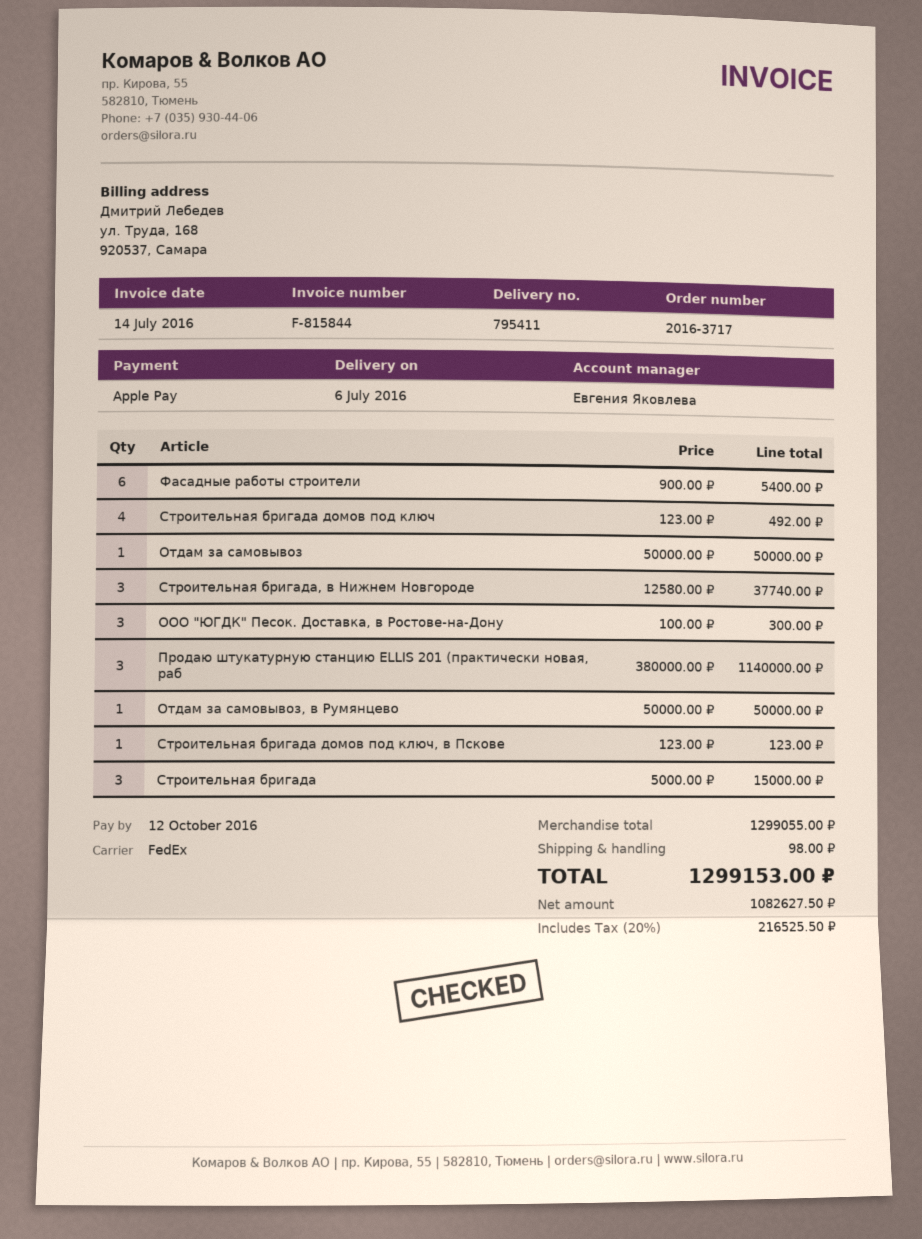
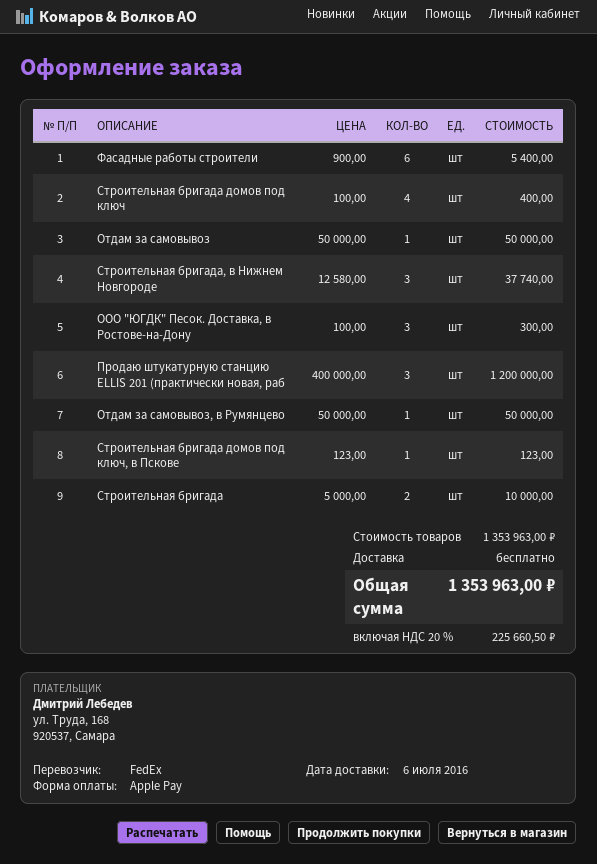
Строительная бригада домов под ключ: 4 x 123.00 = 492.00 -> 4 x 100.00 = 400.00
Продаю штукатурную станцию ELLIS 201 (практически новая, раб: 3 x 380000.00 = 1140000.00 -> 3 x 400000.00 = 1200000.00
Строительная бригада: 3 x 5000.00 = 15000.00 -> 2 x 5000.00 = 10000.00
subtotal: 1299055.00 -> 1353963.00
shipping: 98.00 -> 0.00
tax: 20% = 216525.50 -> 20% = 225660.50
total: 1299153.00 -> 1353963.00

